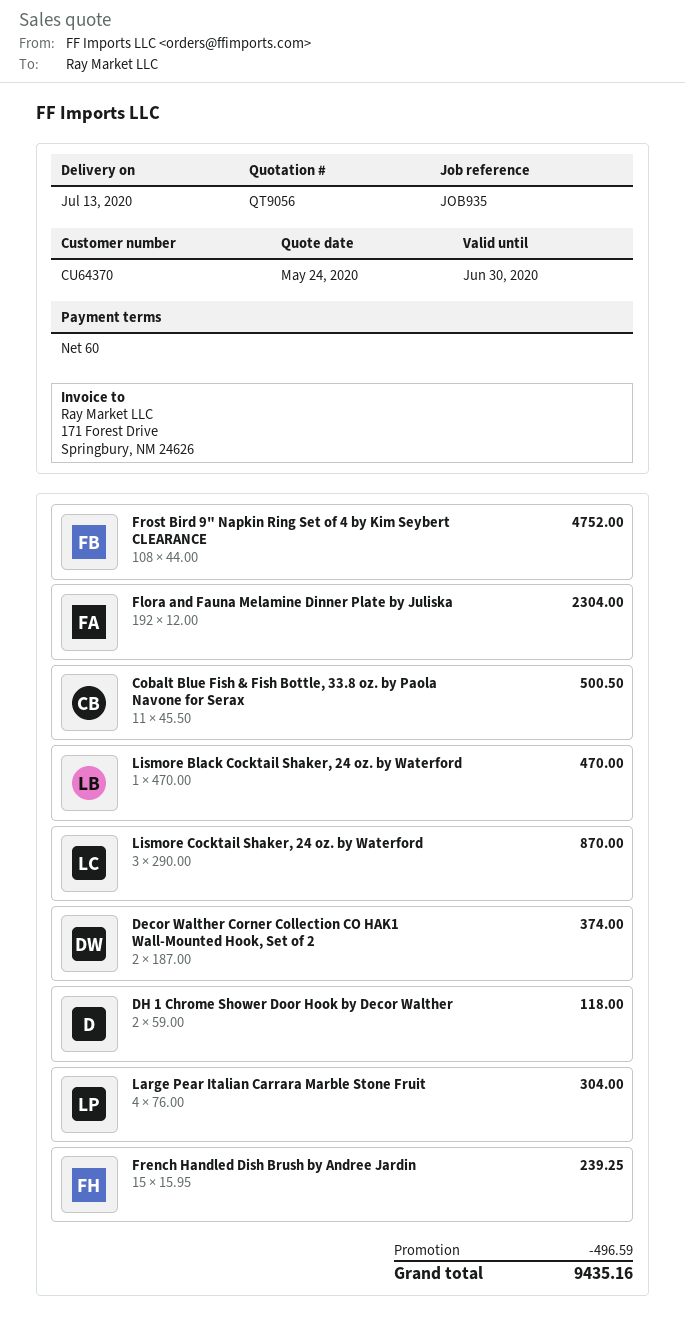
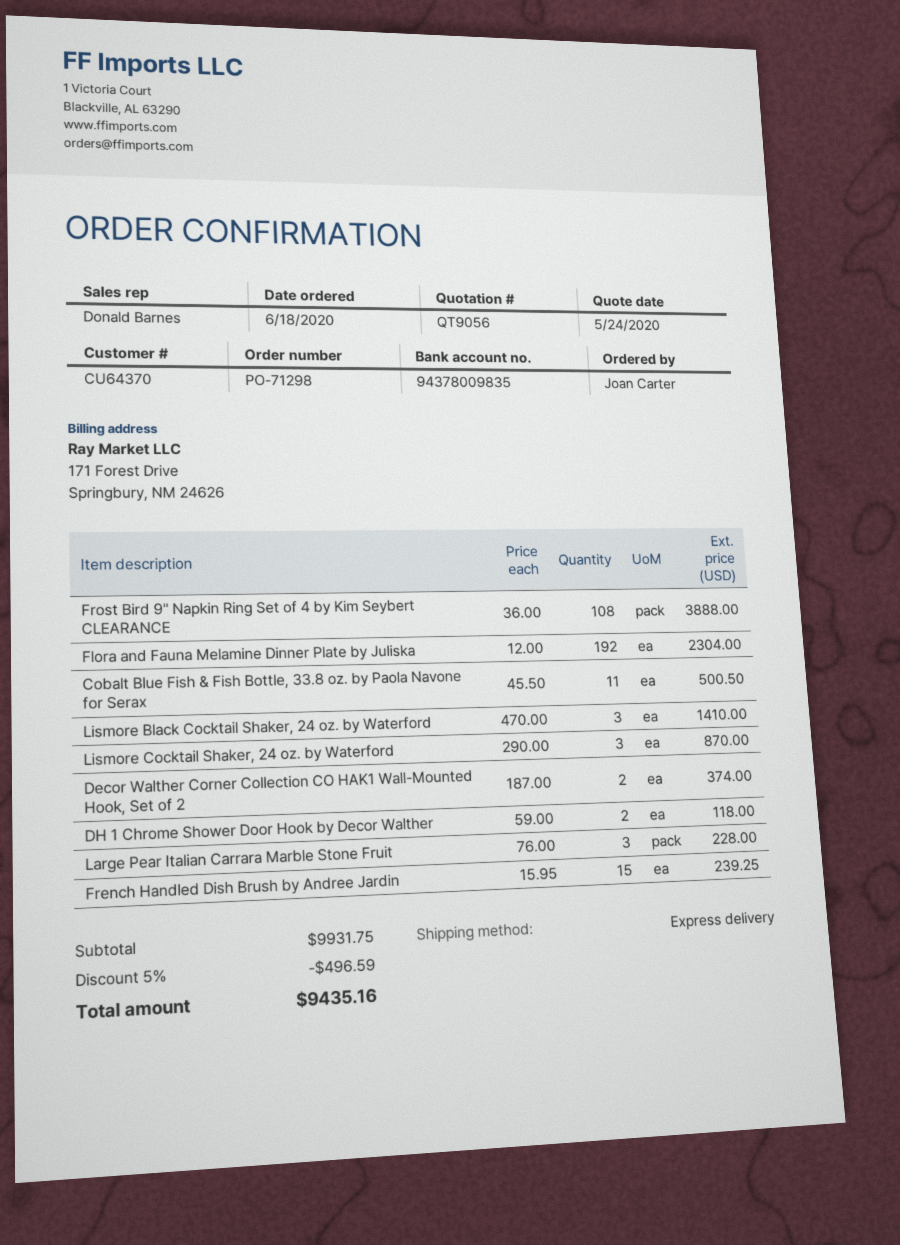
Frost Bird 9" Napkin Ring Set of 4 by Kim Seybert CLEARANCE: 108 x 44.00 = 4752.00 -> 108 x 36.00 = 3888.00
Lismore Black Cocktail Shaker, 24 oz. by Waterford: 1 x 470.00 = 470.00 -> 3 x 470.00 = 1410.00
Large Pear Italian Carrara Marble Stone Fruit: 4 x 76.00 = 304.00 -> 3 x 76.00 = 228.00

